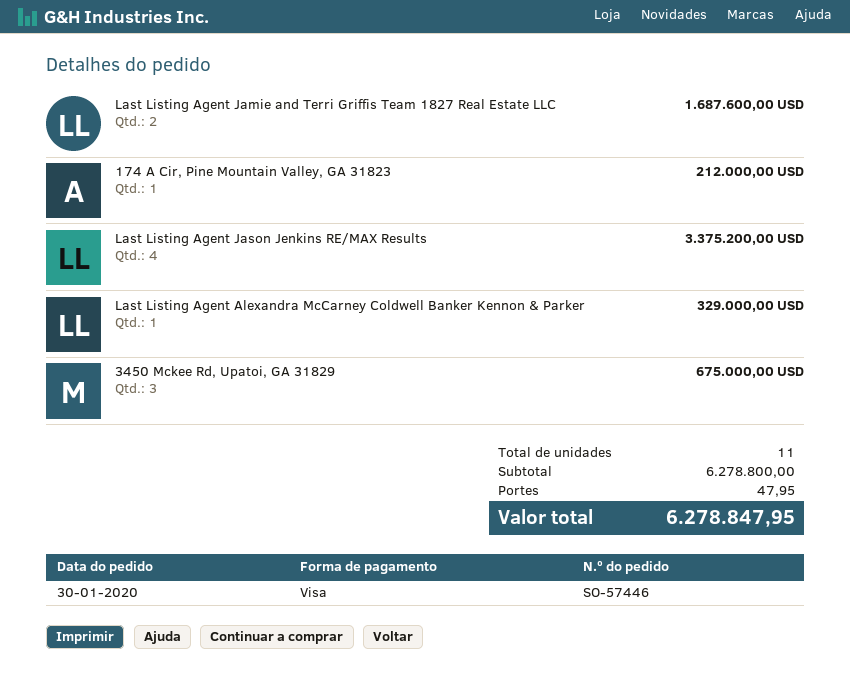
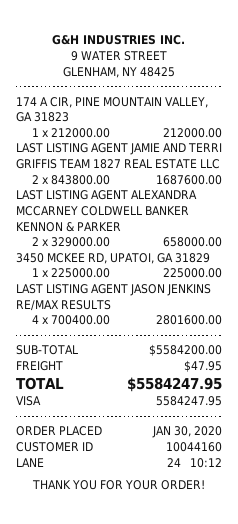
Last Listing Agent Jason Jenkins RE/MAX Results: 4 for 3375200.00 -> 4 for 2801600.00
Last Listing Agent Alexandra McCarney Coldwell Banker Kennon & Parker: 1 for 329000.00 -> 2 for 658000.00
3450 Mckee Rd, Upatoi, GA 31829: 3 for 675000.00 -> 1 for 225000.00
subtotal: 6278800.00 -> 5584200.00
total: 6278847.95 -> 5584247.95

